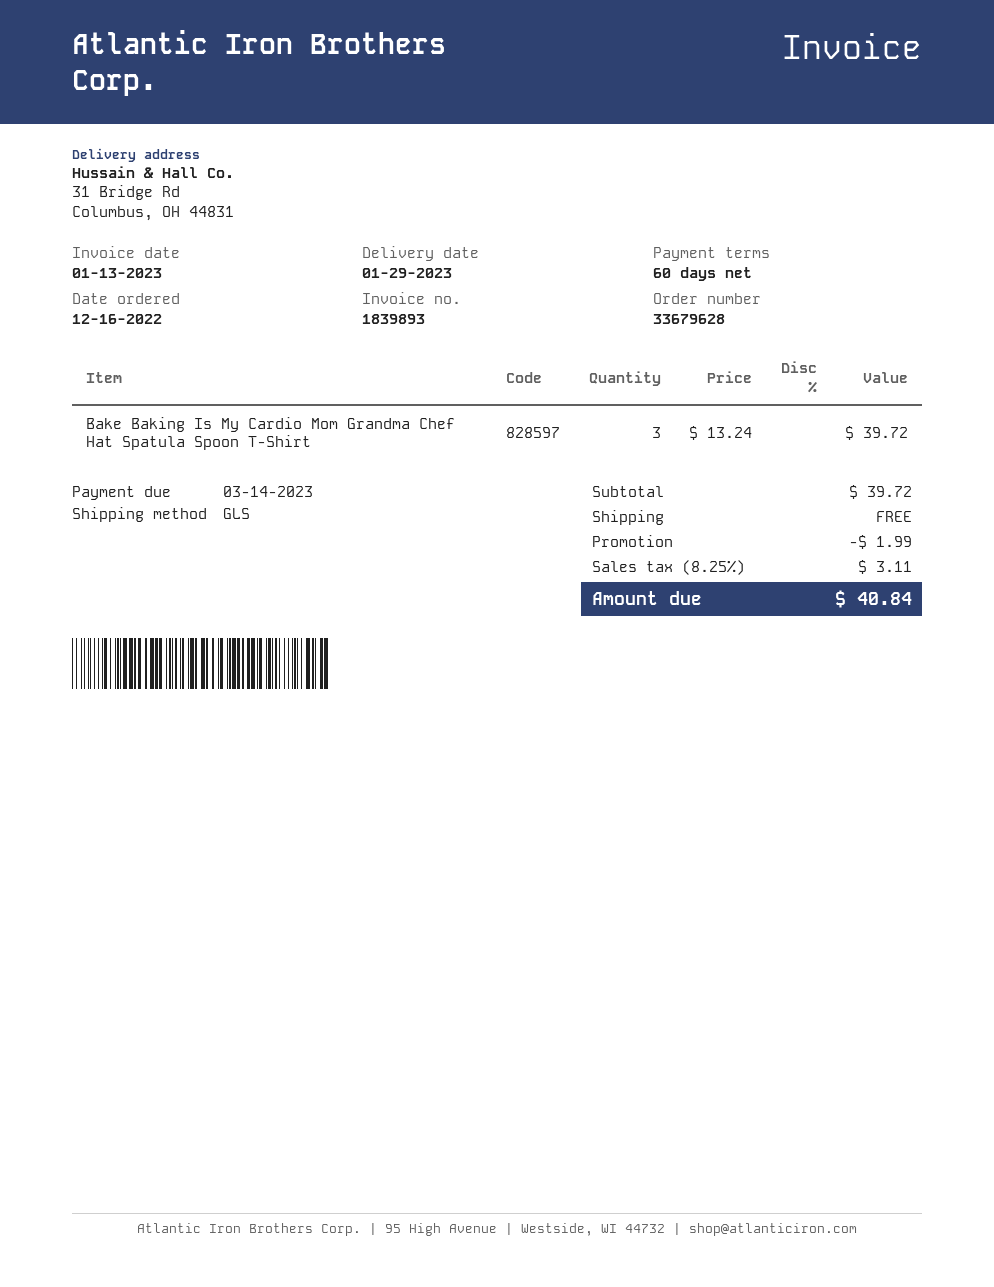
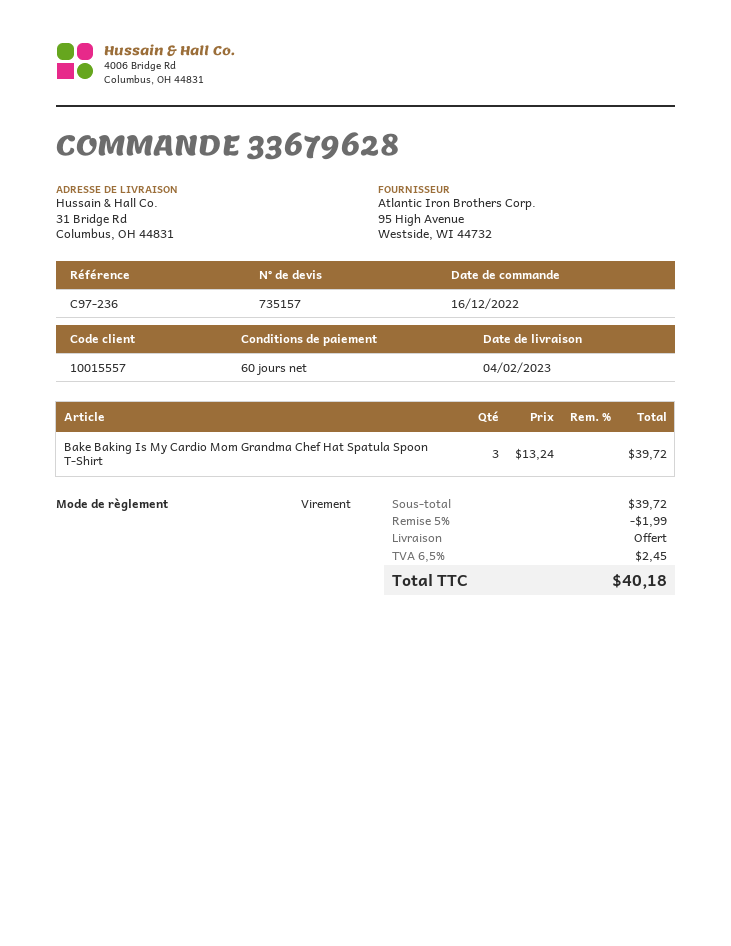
delivery date: 2023-01-29 -> 2023-02-04
tax: 8.25% = 3.11 -> 6.5% = 2.45
total: 40.84 -> 40.18

